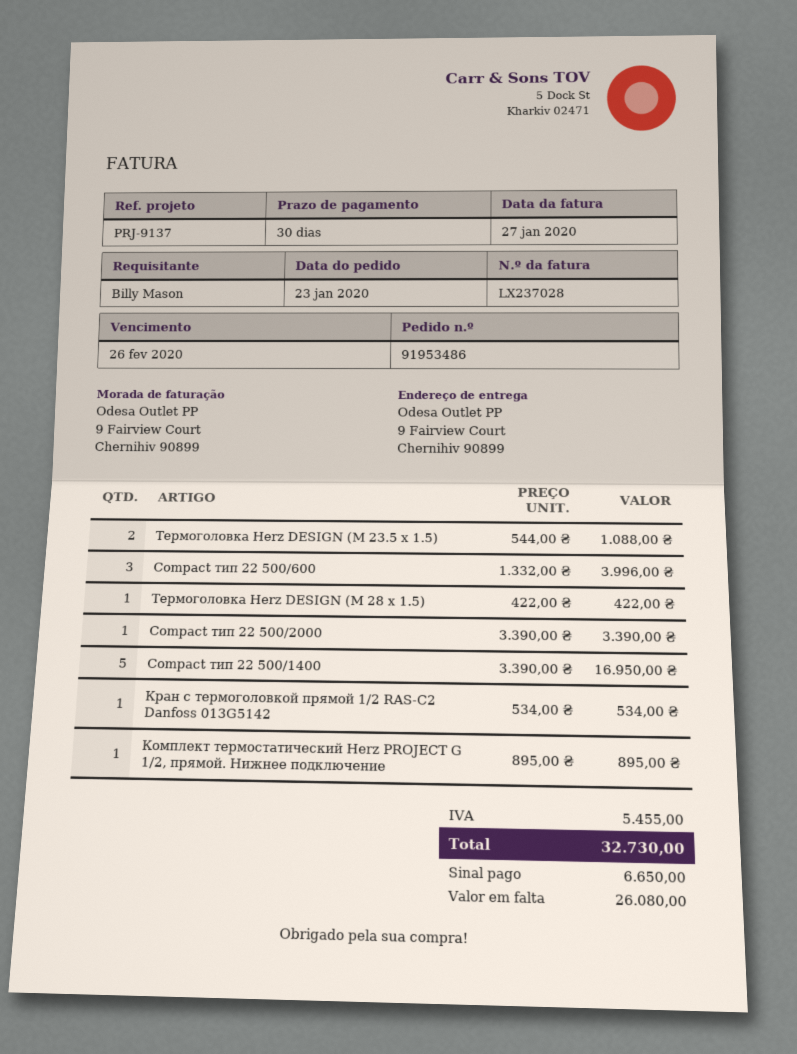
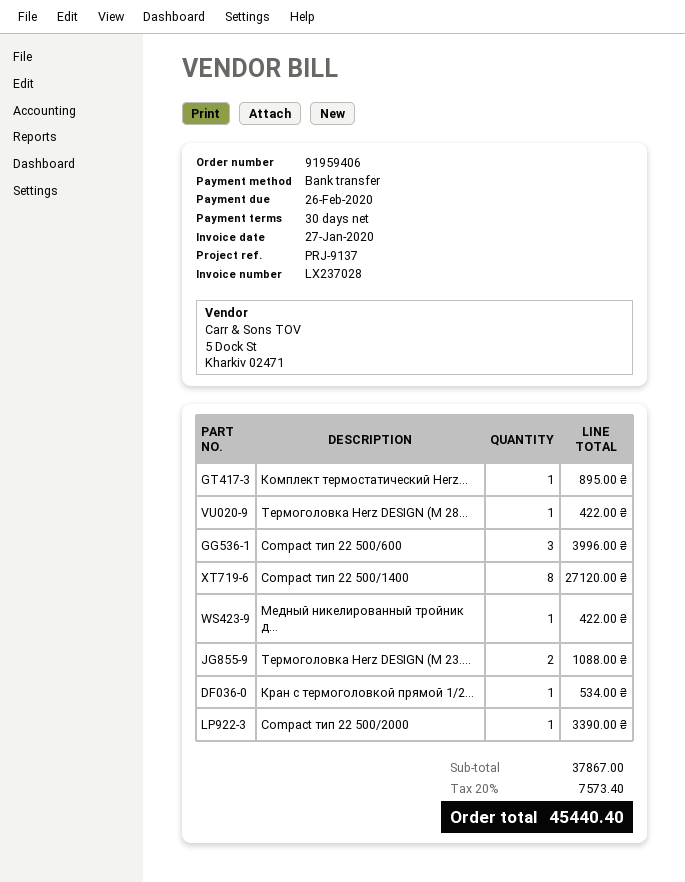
order number: 91953486 -> 91959406
Compact тип 22 500/1400: 5 for 16950.00 -> 8 for 27120.00
Медный никелированный тройник д...: none -> 1 for 422.00
tax: 5455.00 -> 7573.40
total: 32730.00 -> 45440.40

